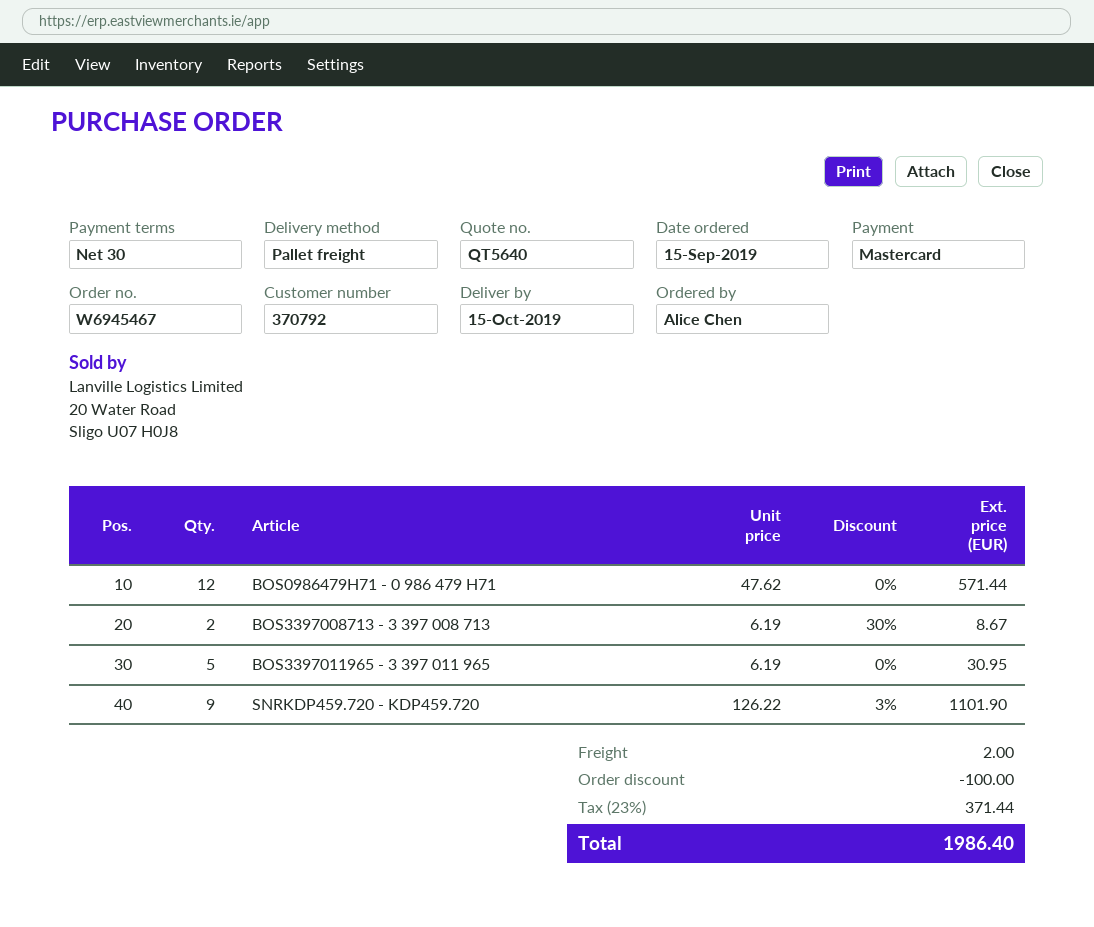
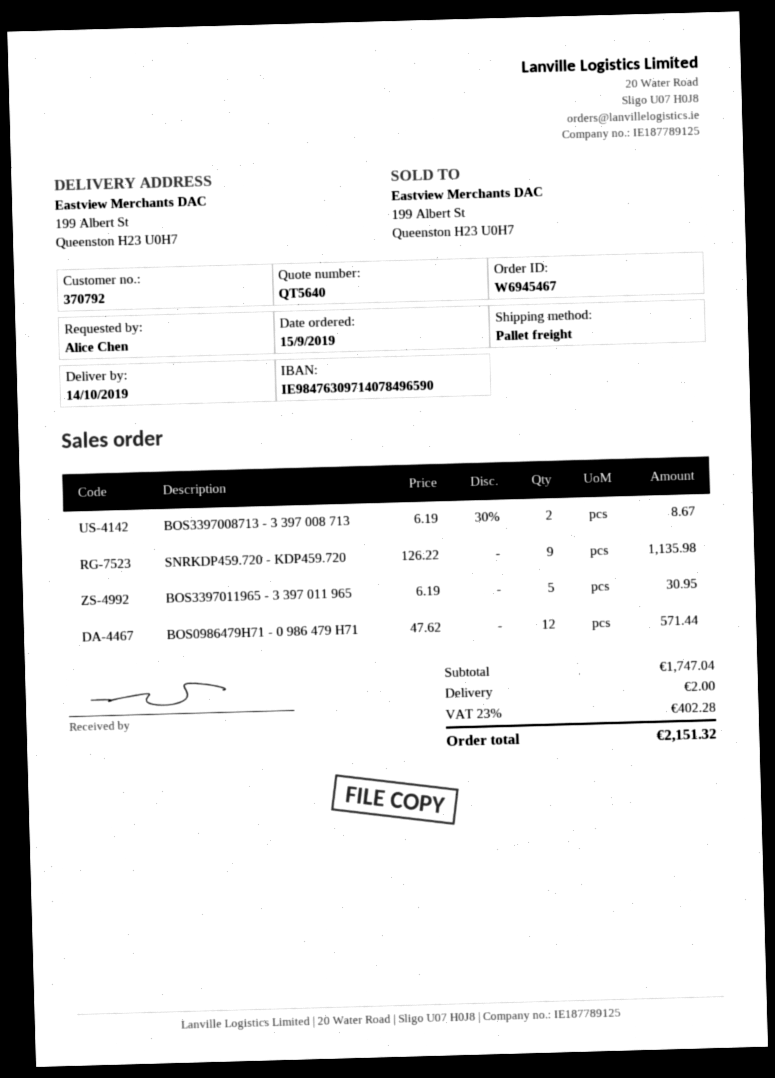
delivery date: 2019-10-15 -> 2019-10-14
SNRKDP459.720 - KDP459.720: 9 x 126.22 - 3% = 1101.90 -> 9 x 126.22 = 1135.98
discount: 100.00 -> none
tax: 23% = 371.44 -> 23% = 402.28
total: 1986.40 -> 2151.32

